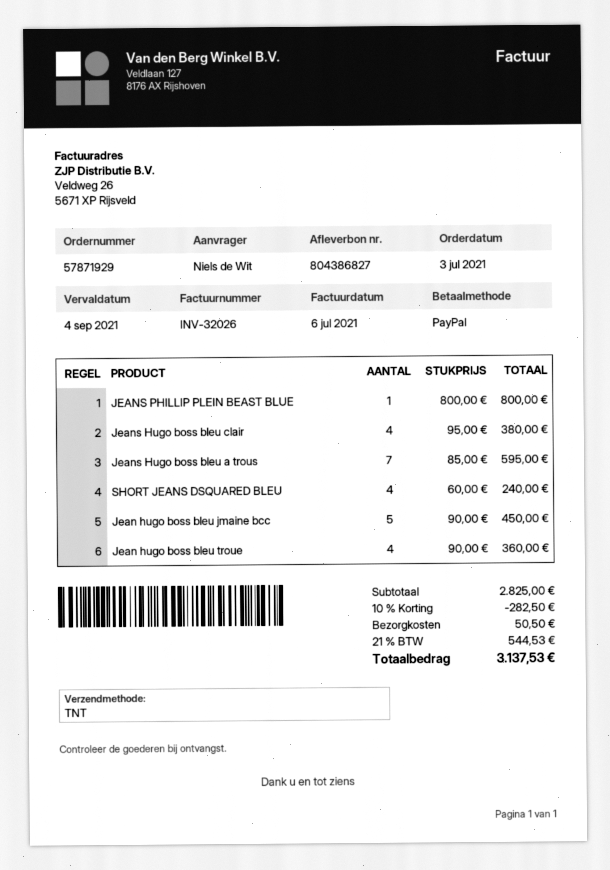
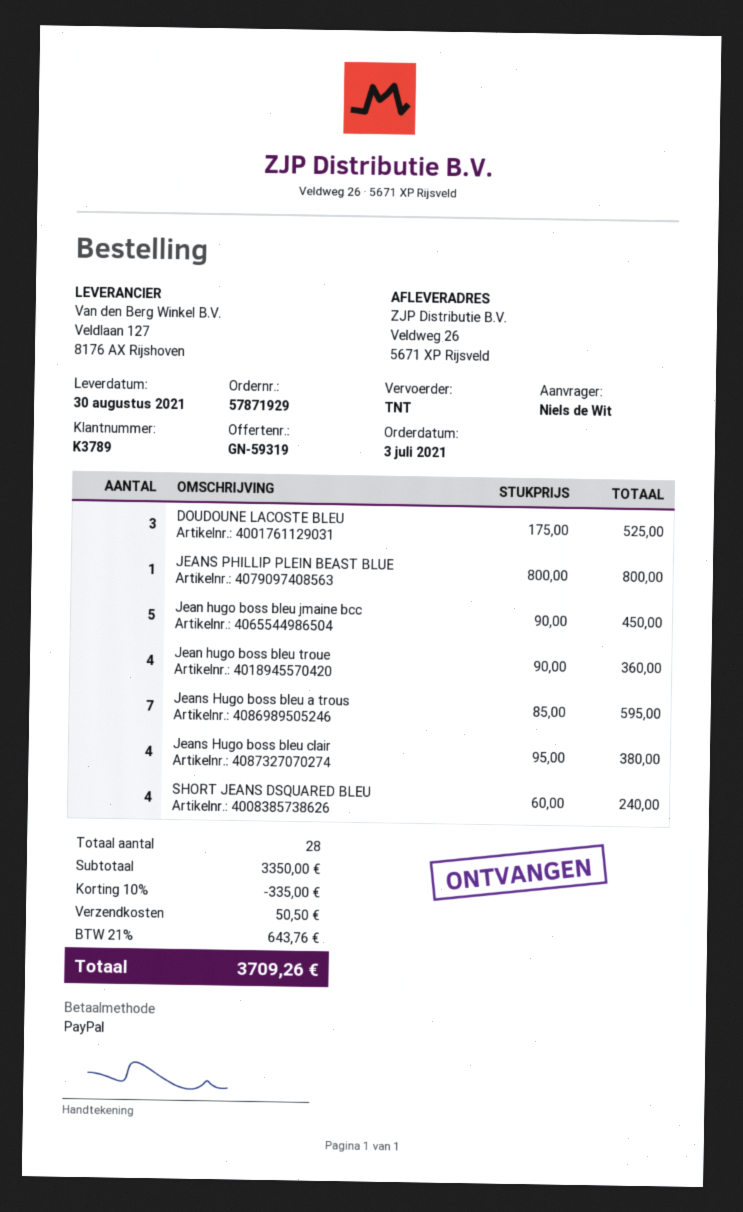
DOUDOUNE LACOSTE BLEU: none -> 3 x 175.00 = 525.00
subtotal: 2825.00 -> 3350.00
discount: 10% = 282.50 -> 10% = 335.00
tax: 21% = 544.53 -> 21% = 643.76
total: 3137.53 -> 3709.26

